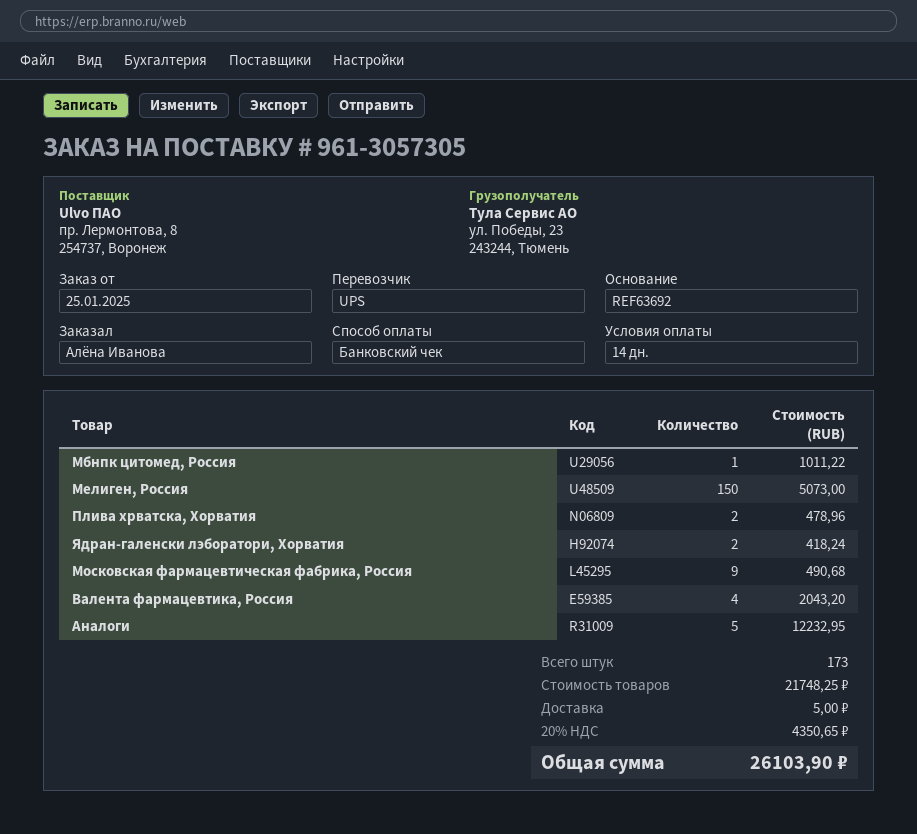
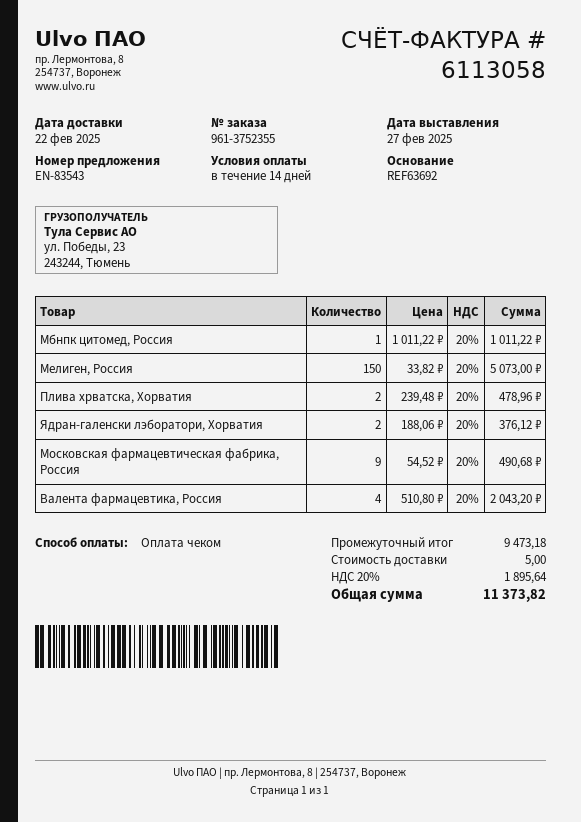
order number: 961-3057305 -> 961-3752355
Ядран-галенски лэборатори, Хорватия: 2 for 418.24 -> 2 for 376.12
Аналоги: 5 for 12232.95 -> none
subtotal: 21748.25 -> 9473.18
tax: 20% = 4350.65 -> 20% = 1895.64
total: 26103.90 -> 11373.82

